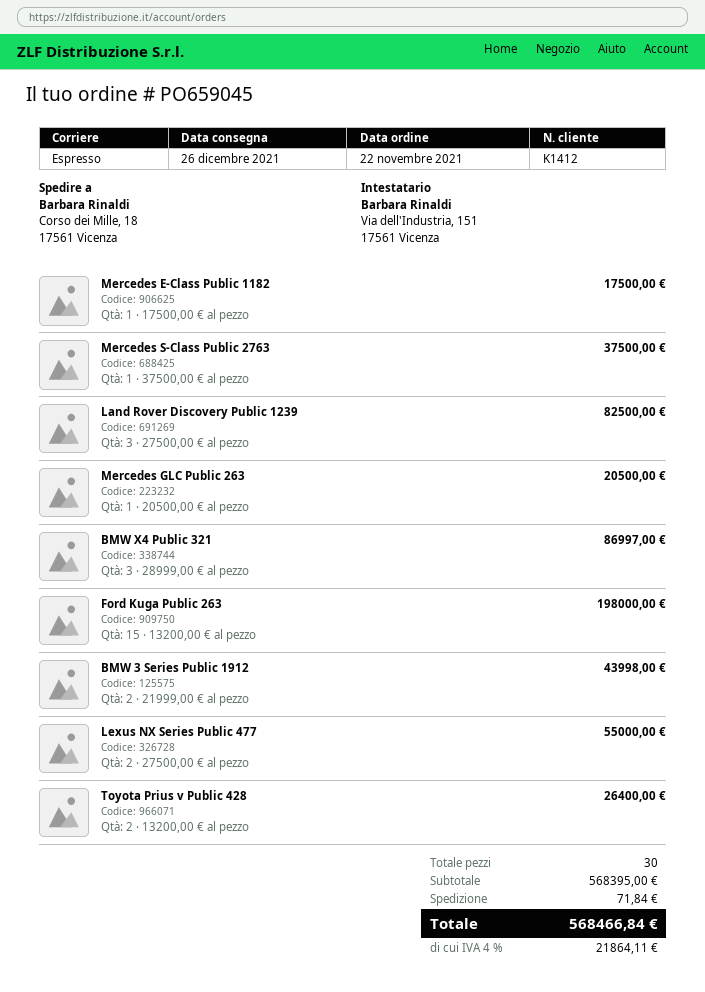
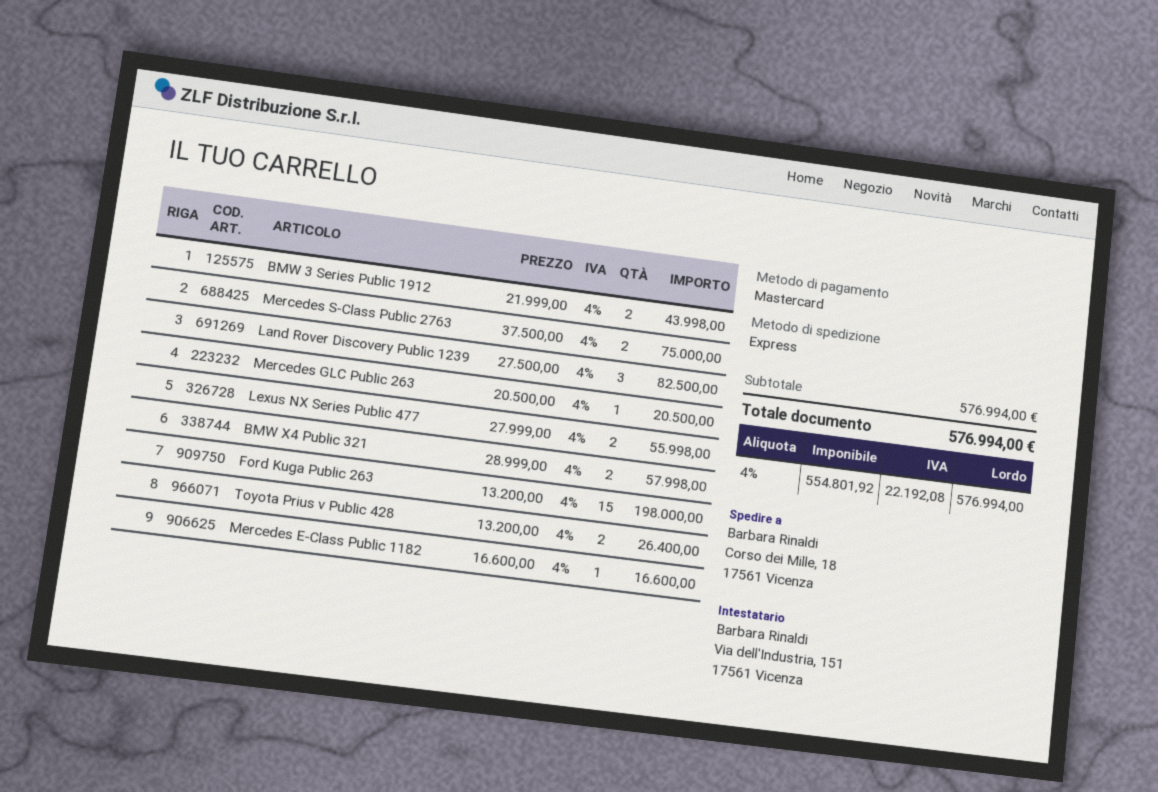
Mercedes E-Class Public 1182: 1 x 17500.00 = 17500.00 -> 1 x 16600.00 = 16600.00
Mercedes S-Class Public 2763: 1 x 37500.00 = 37500.00 -> 2 x 37500.00 = 75000.00
BMW X4 Public 321: 3 x 28999.00 = 86997.00 -> 2 x 28999.00 = 57998.00
Lexus NX Series Public 477: 2 x 27500.00 = 55000.00 -> 2 x 27999.00 = 55998.00
subtotal: 568395.00 -> 576994.00
shipping: 71.84 -> none
tax: 4% = 21864.11 -> 4% = 22192.08
total: 568466.84 -> 576994.00

